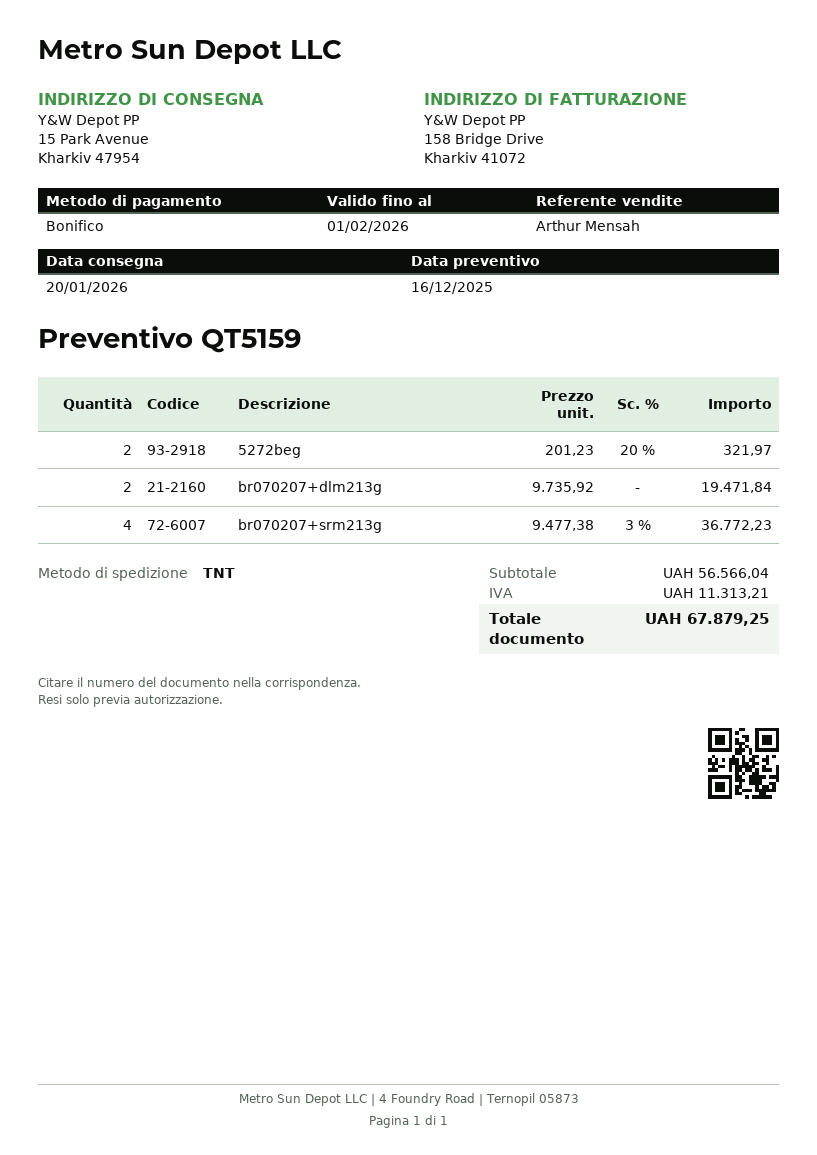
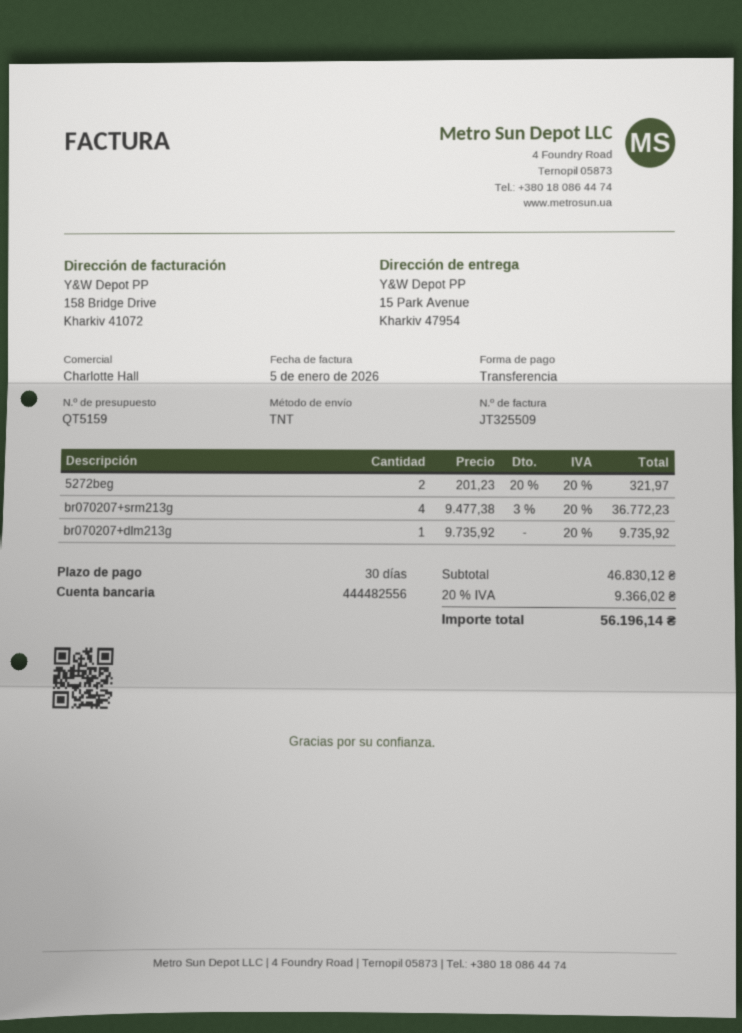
sales rep: Arthur Mensah -> Charlotte Hall
br070207+dlm213g: 2 x 9735.92 = 19471.84 -> 1 x 9735.92 = 9735.92
subtotal: 56566.04 -> 46830.12
tax: 11313.21 -> 9366.02
total: 67879.25 -> 56196.14

